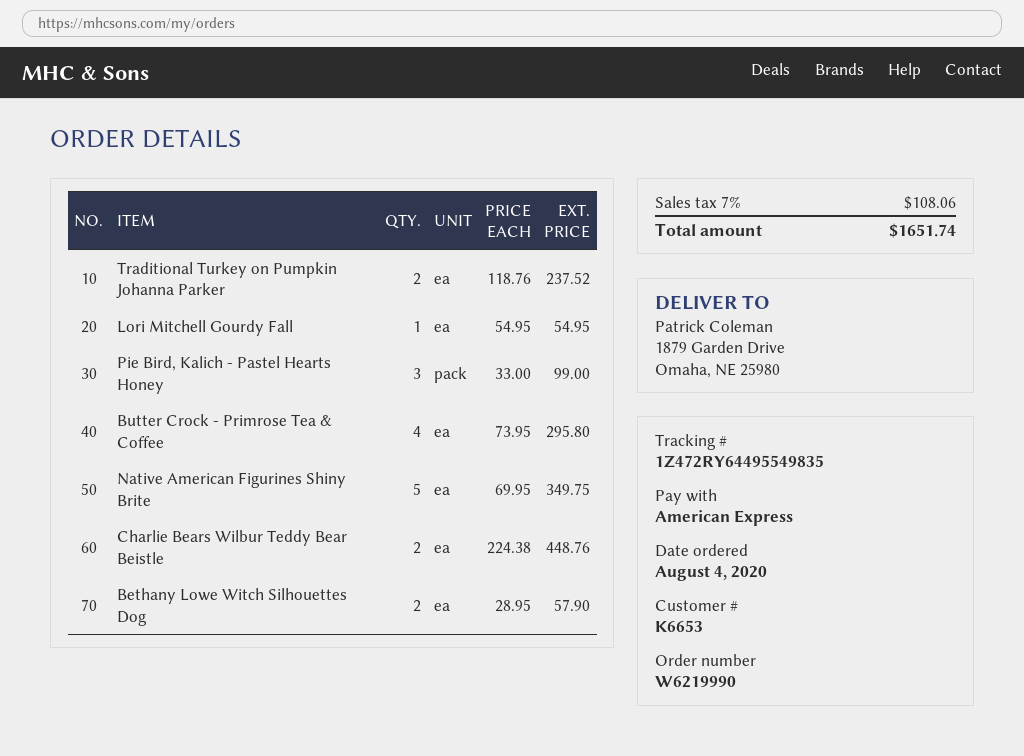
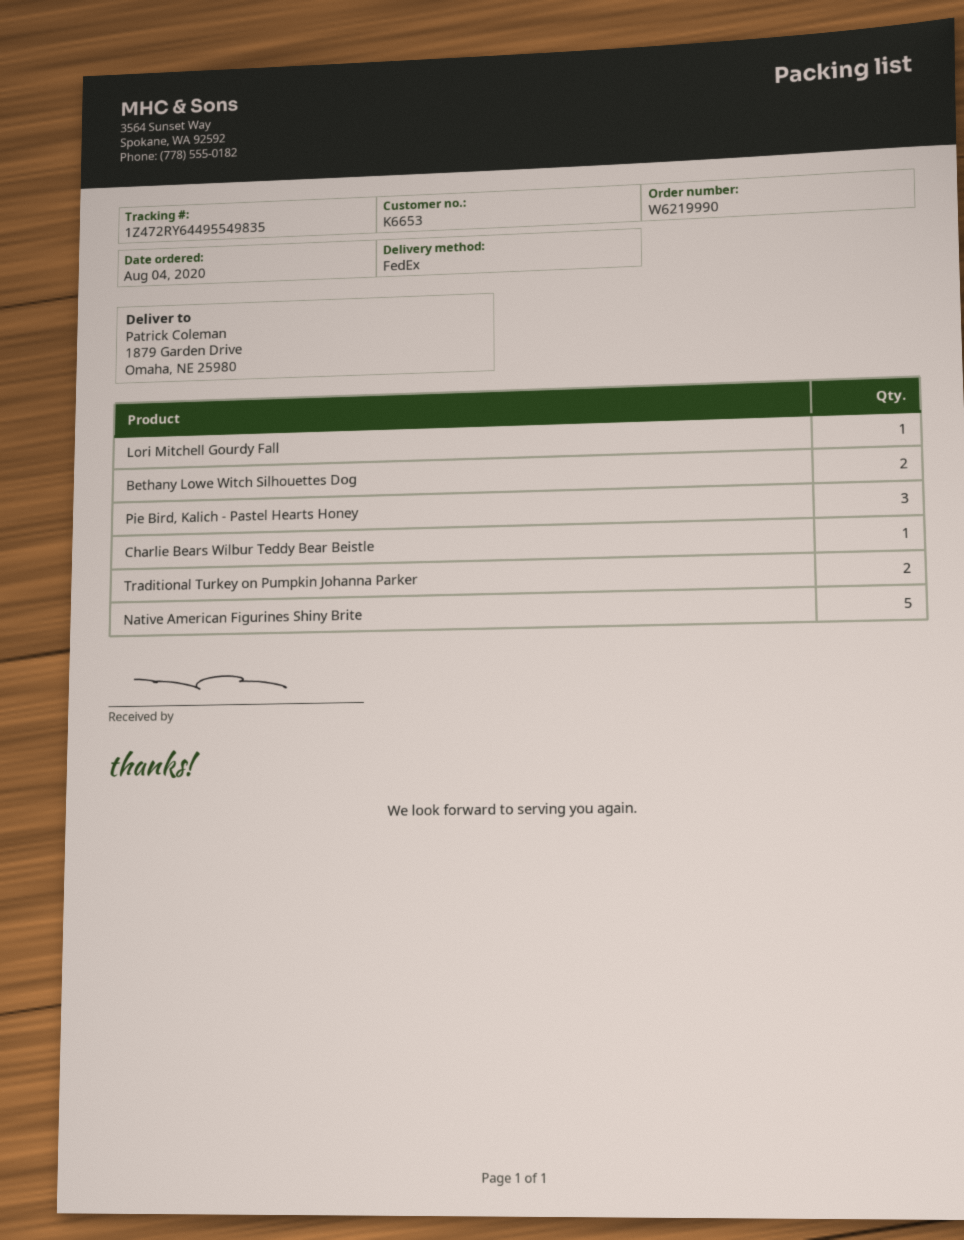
Butter Crock - Primrose Tea & Coffee: 4 -> none
Charlie Bears Wilbur Teddy Bear Beistle: 2 -> 1

